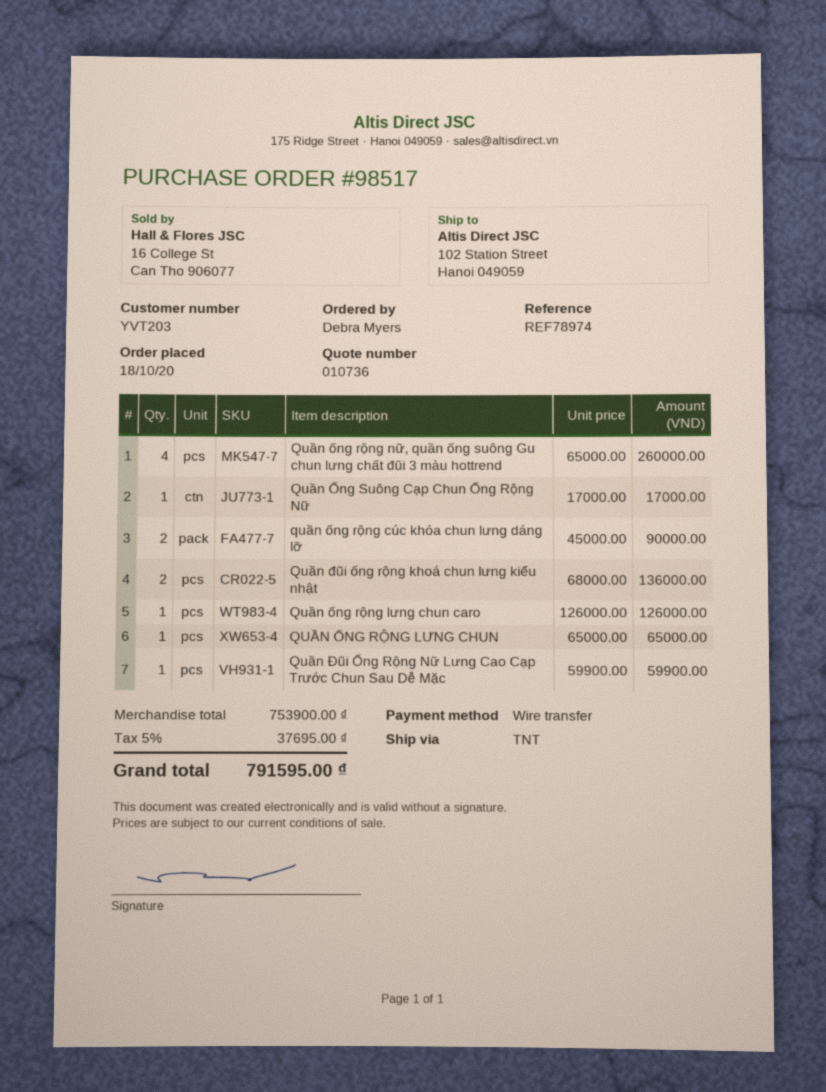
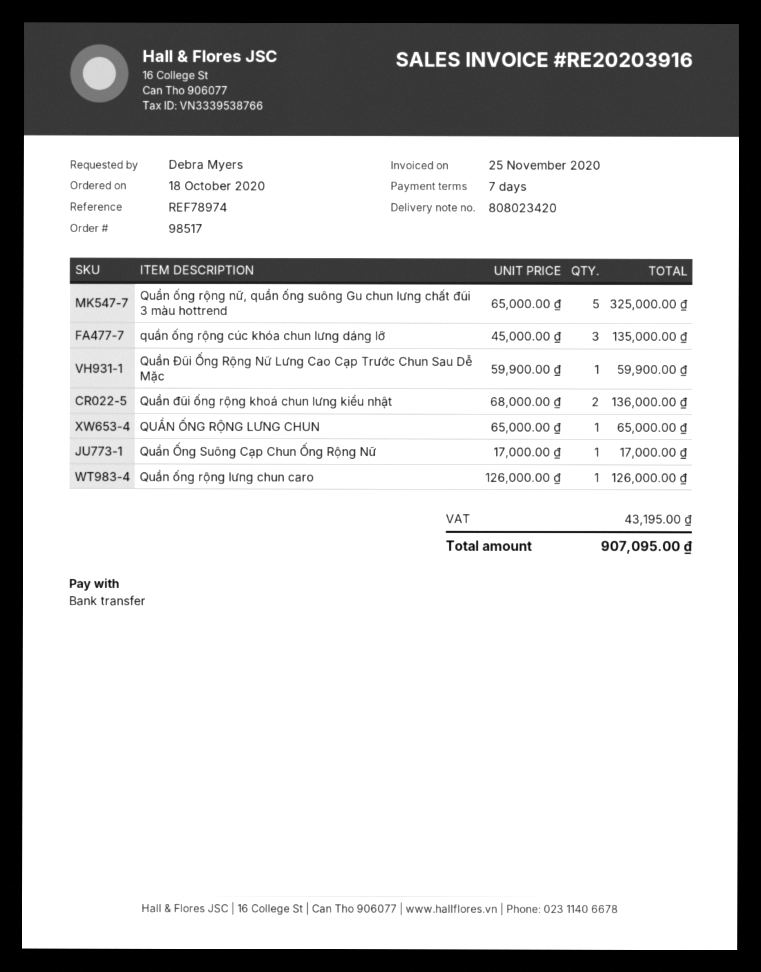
Quần ống rộng nữ, quần ống suông Gu chun lưng chất đũi 3 màu hottrend: 4 x 65000.00 = 260000.00 -> 5 x 65000.00 = 325000.00
quần ống rộng cúc khóa chun lưng dáng lỡ: 2 x 45000.00 = 90000.00 -> 3 x 45000.00 = 135000.00
tax: 37695.00 -> 43195.00
total: 791595.00 -> 907095.00

